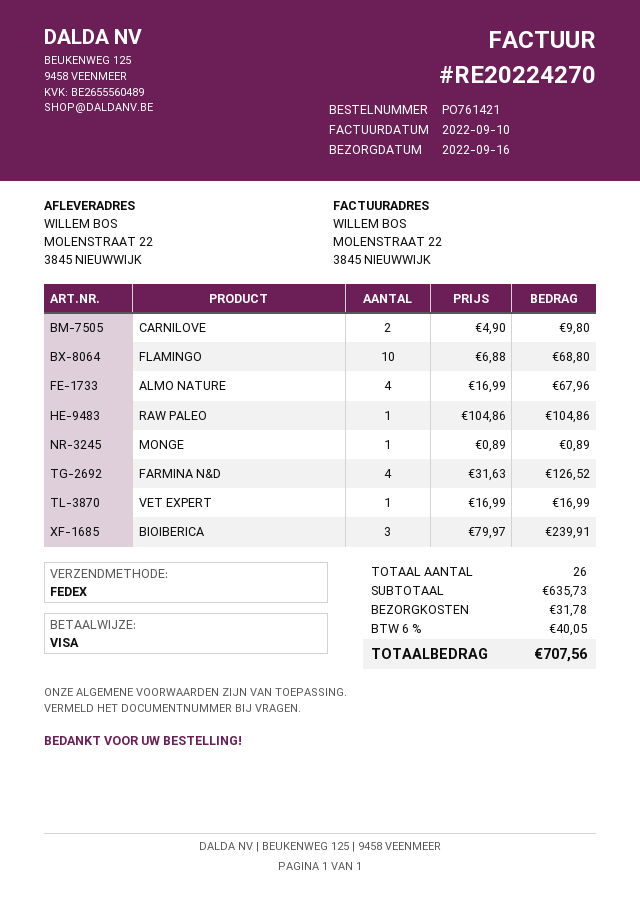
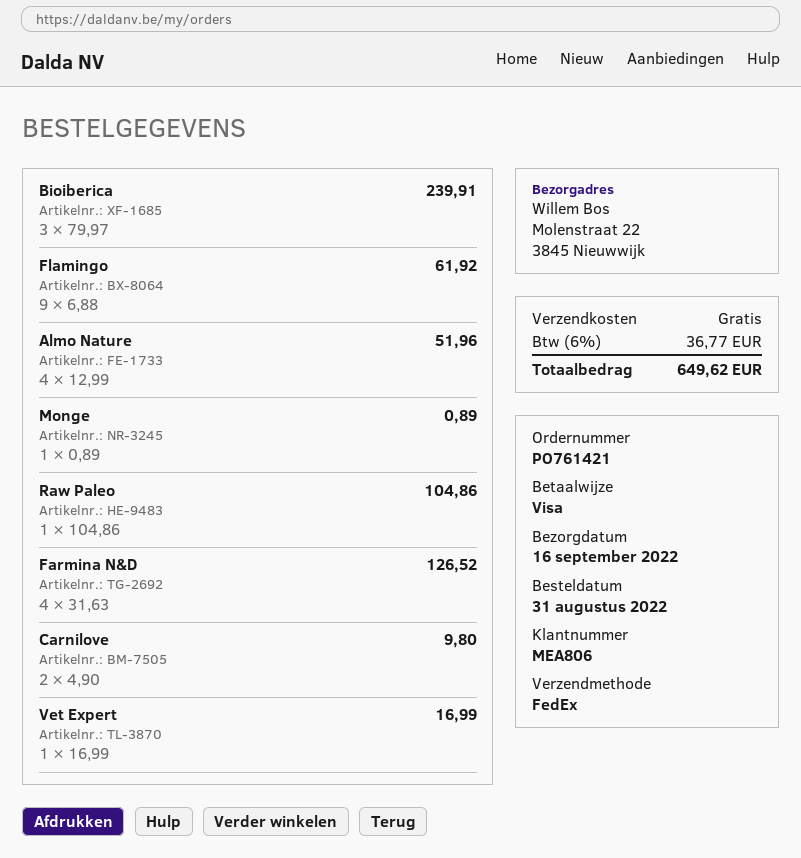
FLAMINGO: 10 x 6.88 = 68.80 -> 9 x 6.88 = 61.92
ALMO NATURE: 4 x 16.99 = 67.96 -> 4 x 12.99 = 51.96
shipping: 31.78 -> 0.00
tax: 6% = 40.05 -> 6% = 36.77
total: 707.56 -> 649.62

